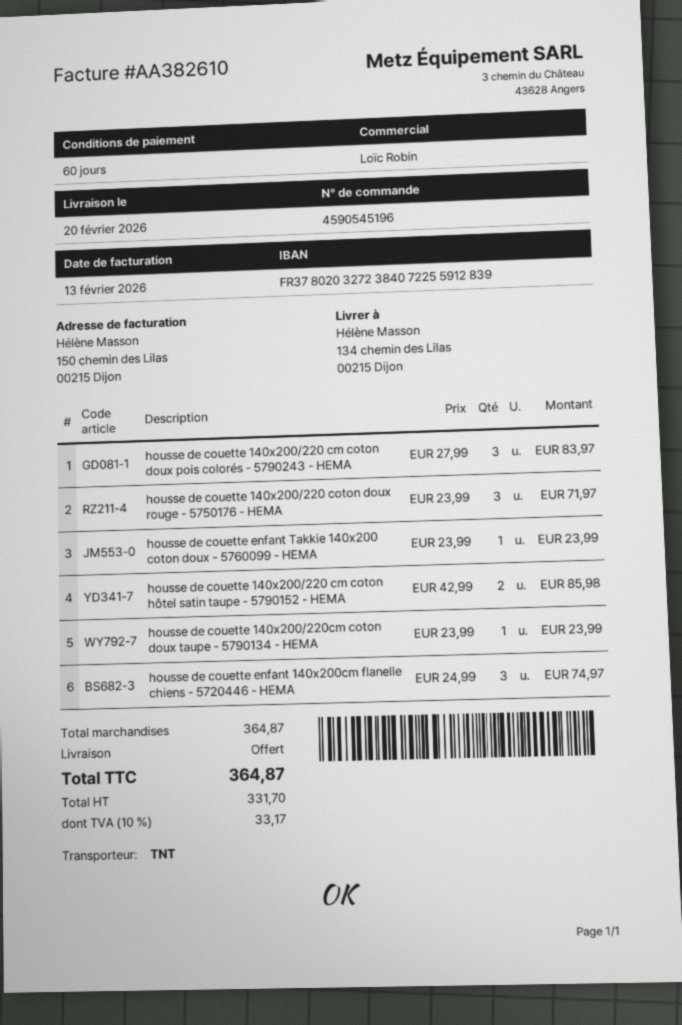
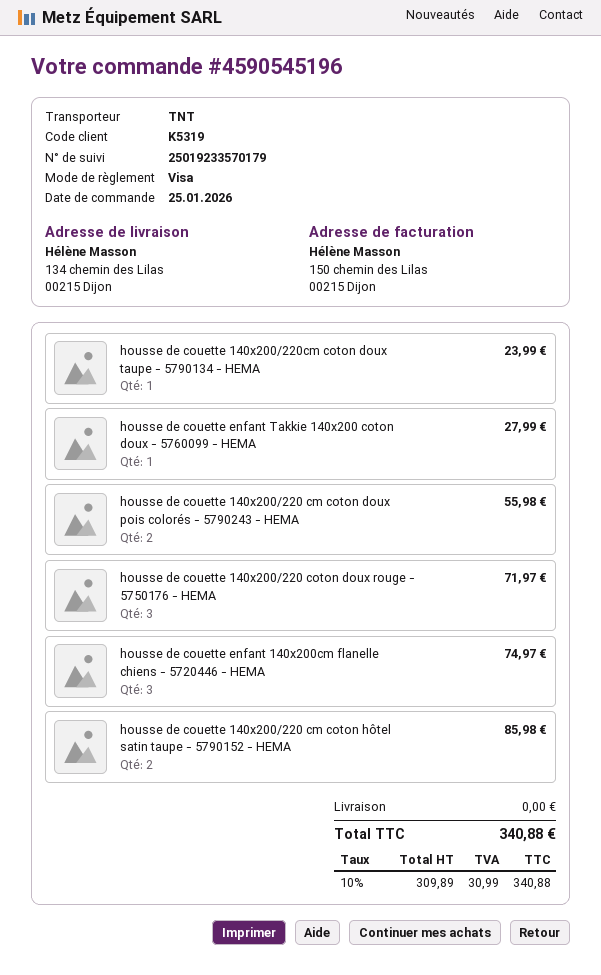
housse de couette 140x200/220 cm coton doux pois colorés - 5790243 - HEMA: 3 for 83.97 -> 2 for 55.98
housse de couette enfant Takkie 140x200 coton doux - 5760099 - HEMA: 1 for 23.99 -> 1 for 27.99
net: 331.70 -> 309.89
tax: 10% = 33.17 -> 10% = 30.99
total: 364.87 -> 340.88

